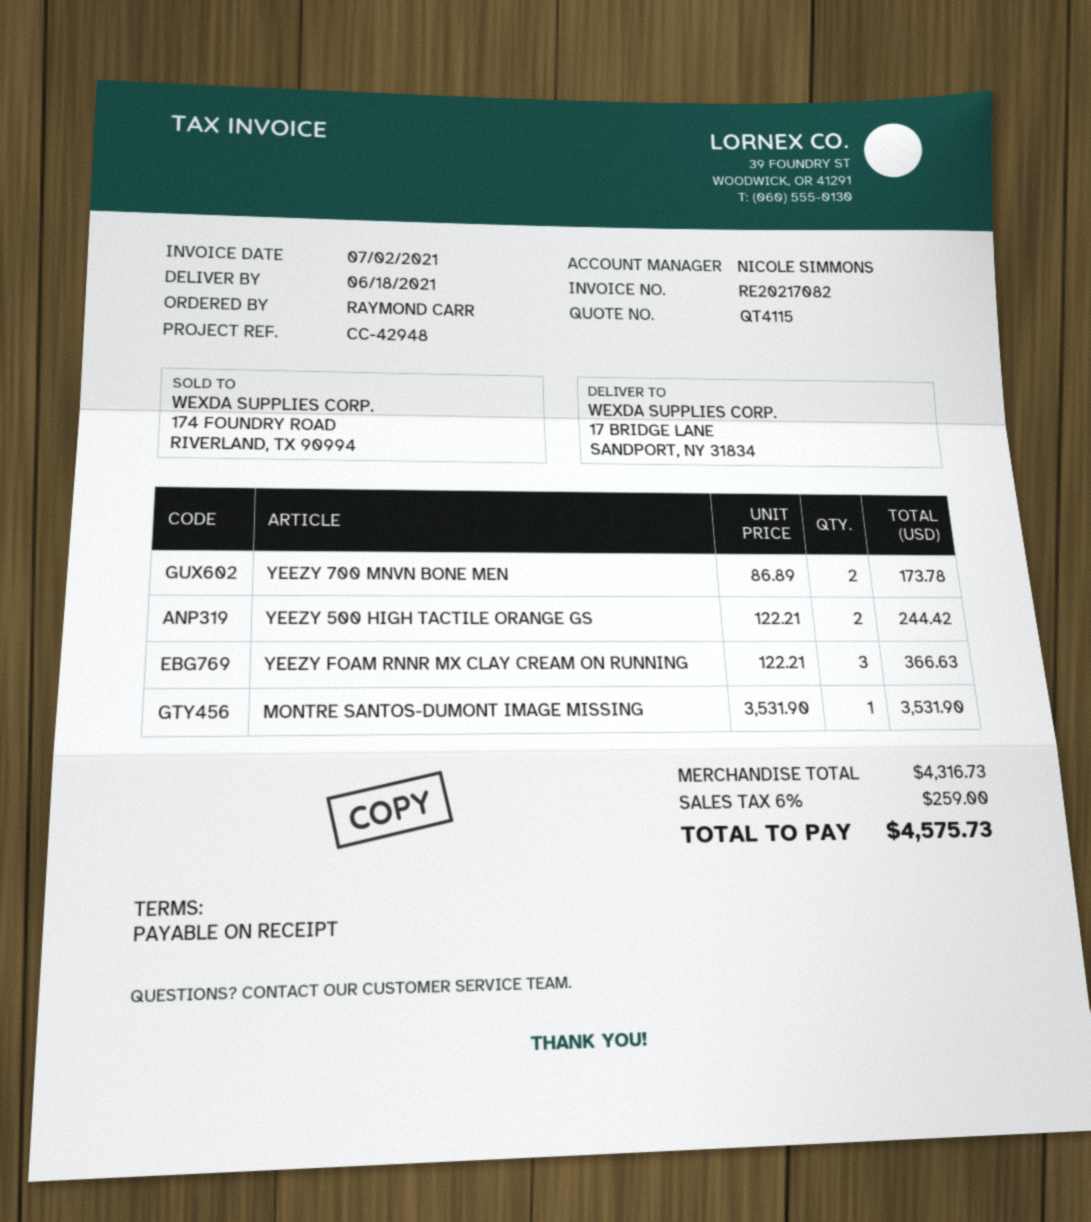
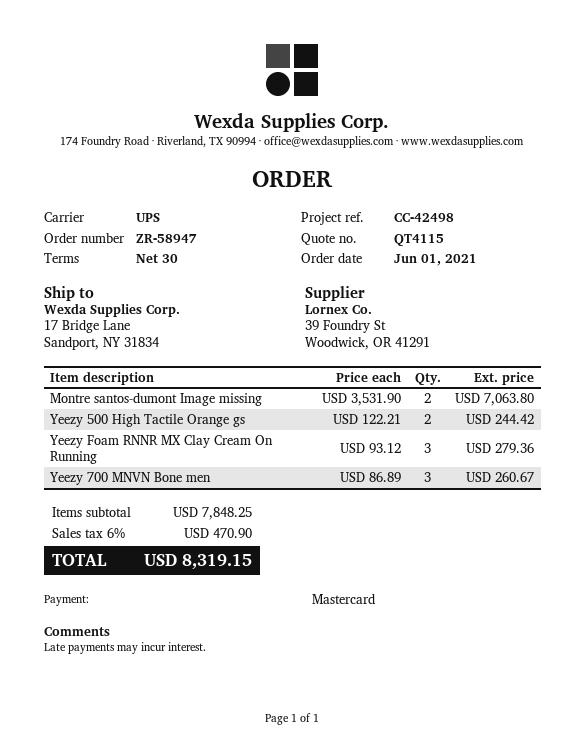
payment terms: on receipt -> 30 days
reference: CC-42948 -> CC-42498
YEEZY 700 MNVN BONE MEN: 2 x 86.89 = 173.78 -> 3 x 86.89 = 260.67
YEEZY FOAM RNNR MX CLAY CREAM ON RUNNING: 3 x 122.21 = 366.63 -> 3 x 93.12 = 279.36
MONTRE SANTOS-DUMONT IMAGE MISSING: 1 x 3531.90 = 3531.90 -> 2 x 3531.90 = 7063.80
subtotal: 4316.73 -> 7848.25
tax: 6% = 259.00 -> 6% = 470.90
total: 4575.73 -> 8319.15

